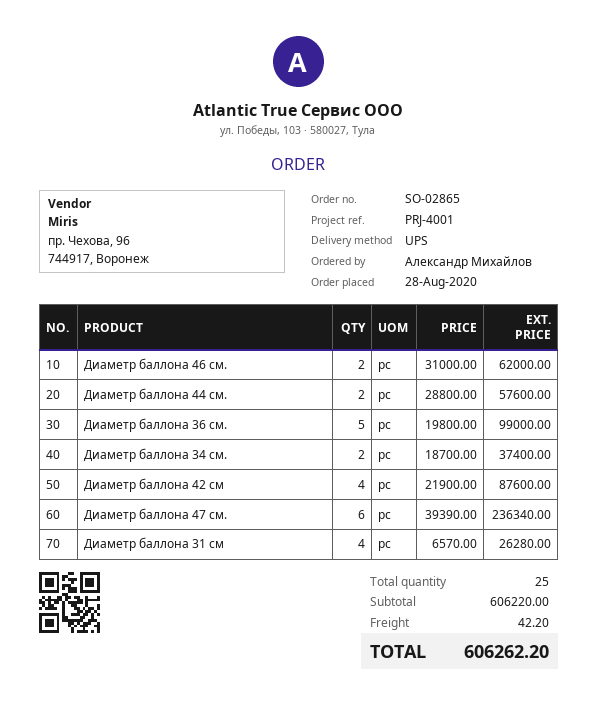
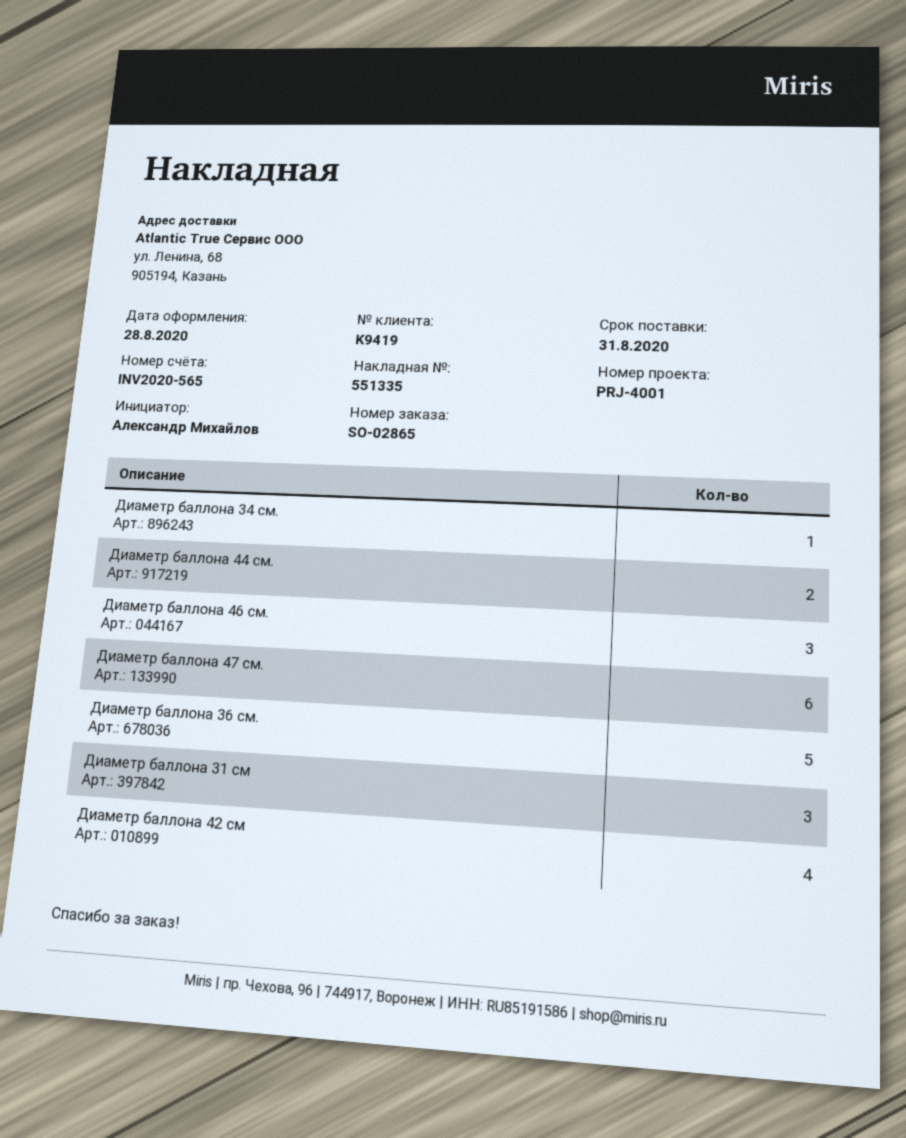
Диаметр баллона 46 см.: 2 -> 3
Диаметр баллона 34 см.: 2 -> 1
Диаметр баллона 31 см: 4 -> 3

